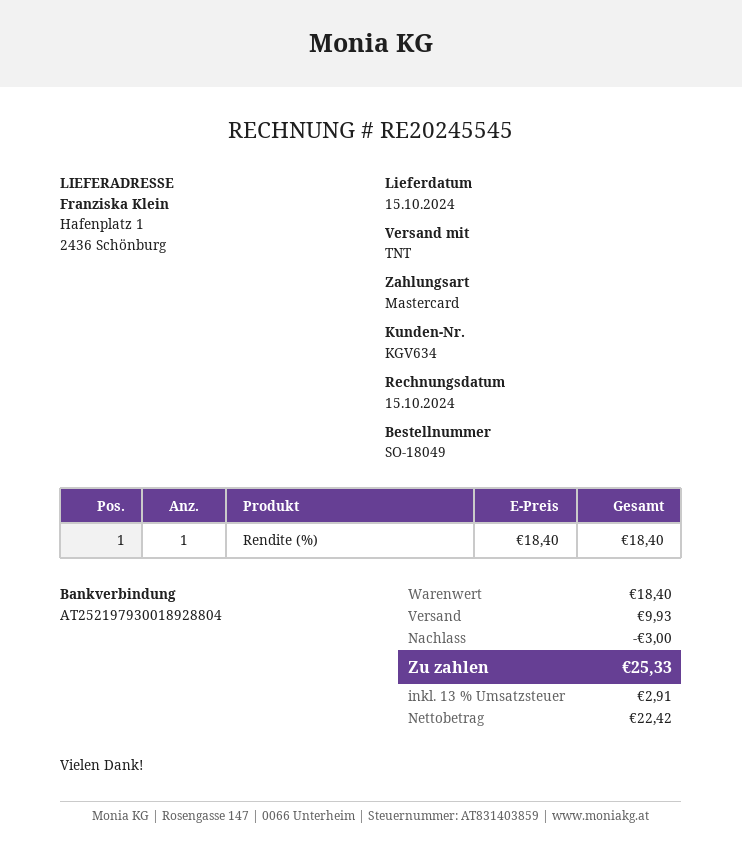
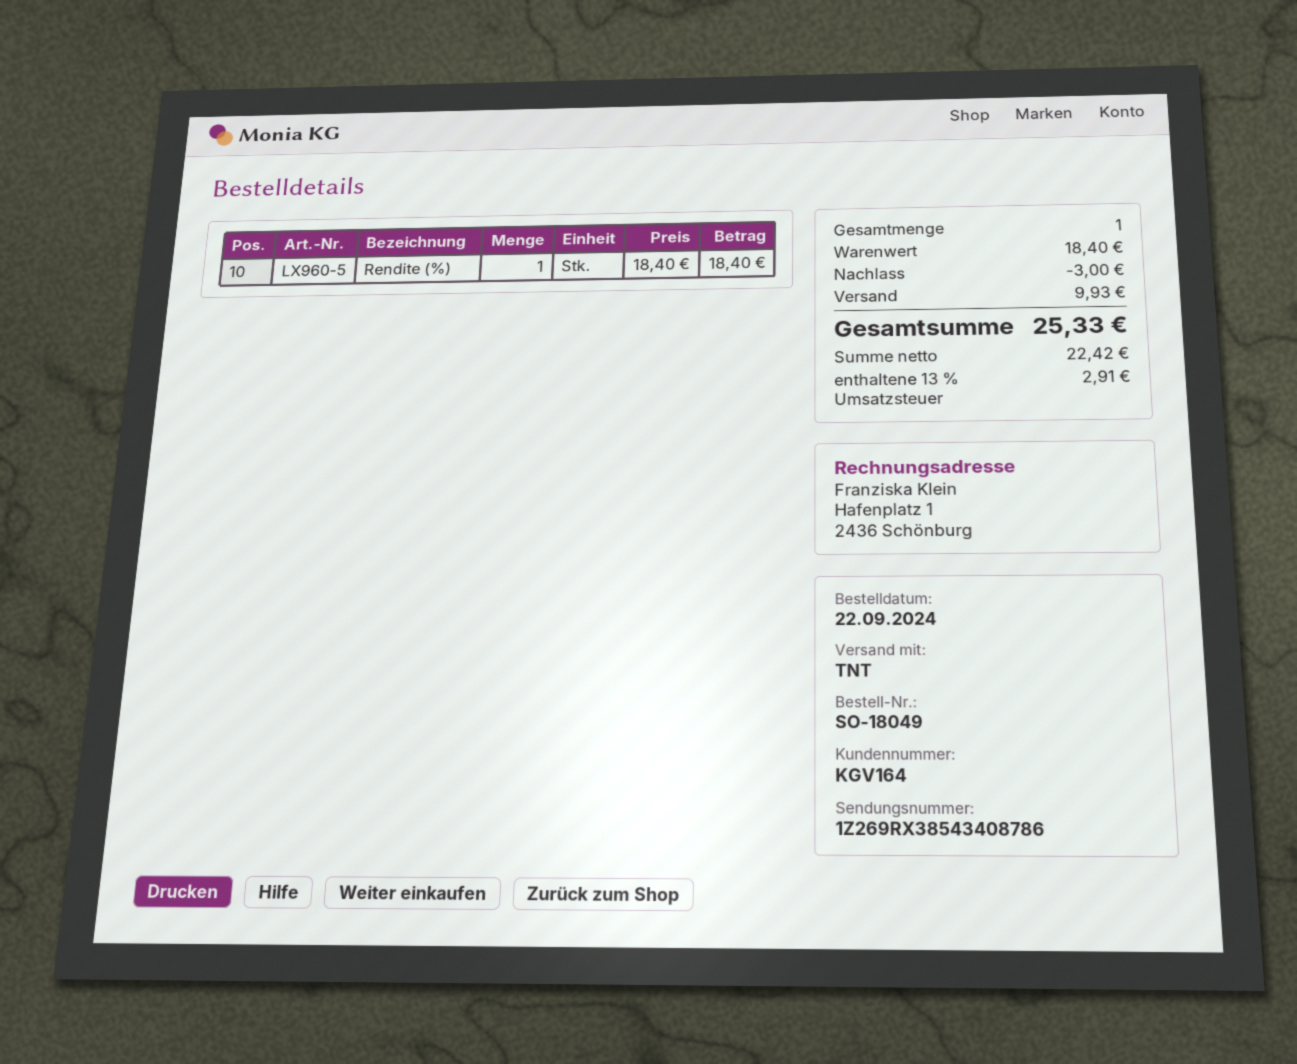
customer number: KGV634 -> KGV164

